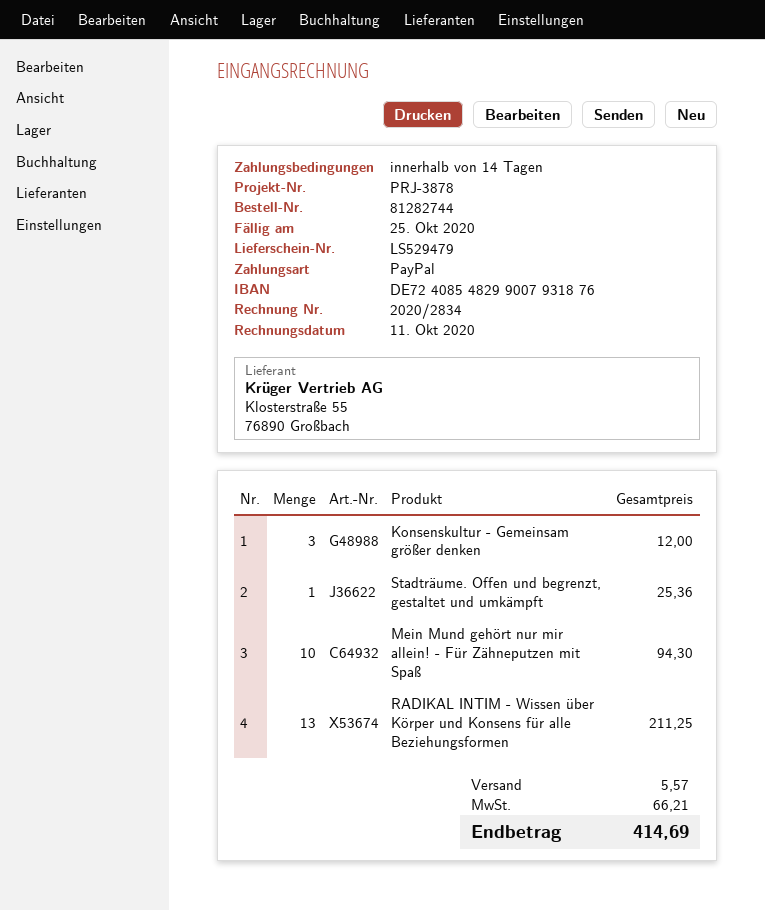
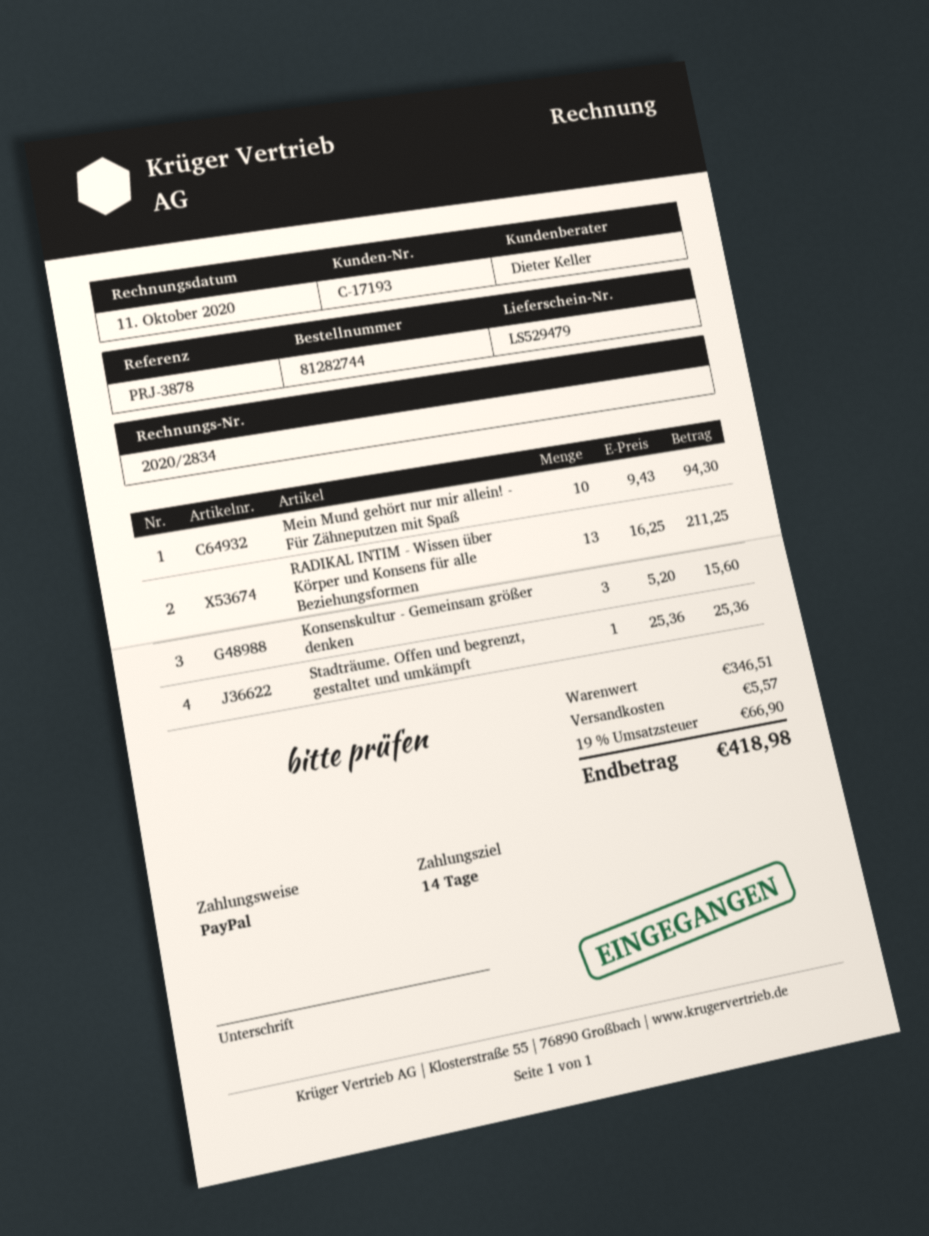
Konsenskultur - Gemeinsam größer denken: 3 for 12.00 -> 3 for 15.60
tax: 66.21 -> 66.90
total: 414.69 -> 418.98

